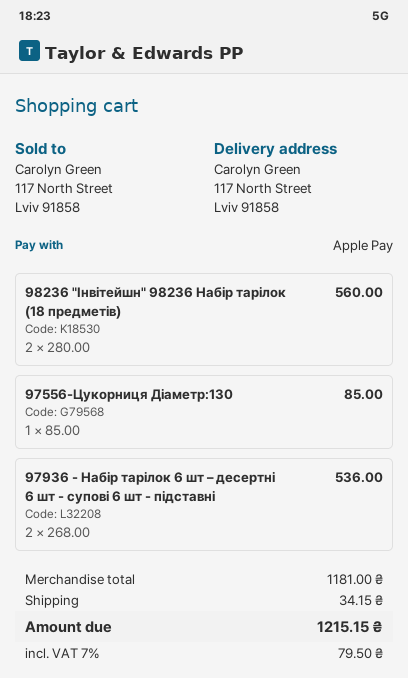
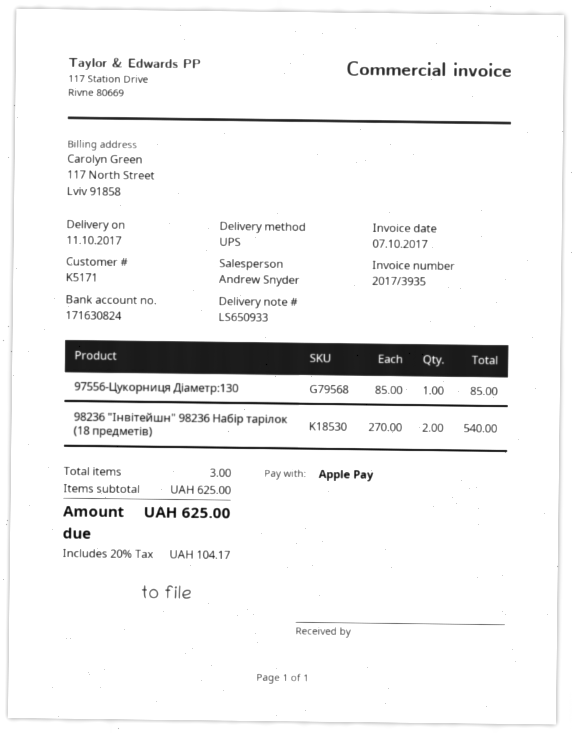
98236 "Інвітейшн" 98236 Набір тарілок (18 предметів): 2 x 280.00 = 560.00 -> 2 x 270.00 = 540.00
97936 - Набір тарілок 6 шт – десертні 6 шт - супові 6 шт - підставні: 2 x 268.00 = 536.00 -> none
subtotal: 1181.00 -> 625.00
shipping: 34.15 -> none
tax: 7% = 79.50 -> 20% = 104.17
total: 1215.15 -> 625.00

